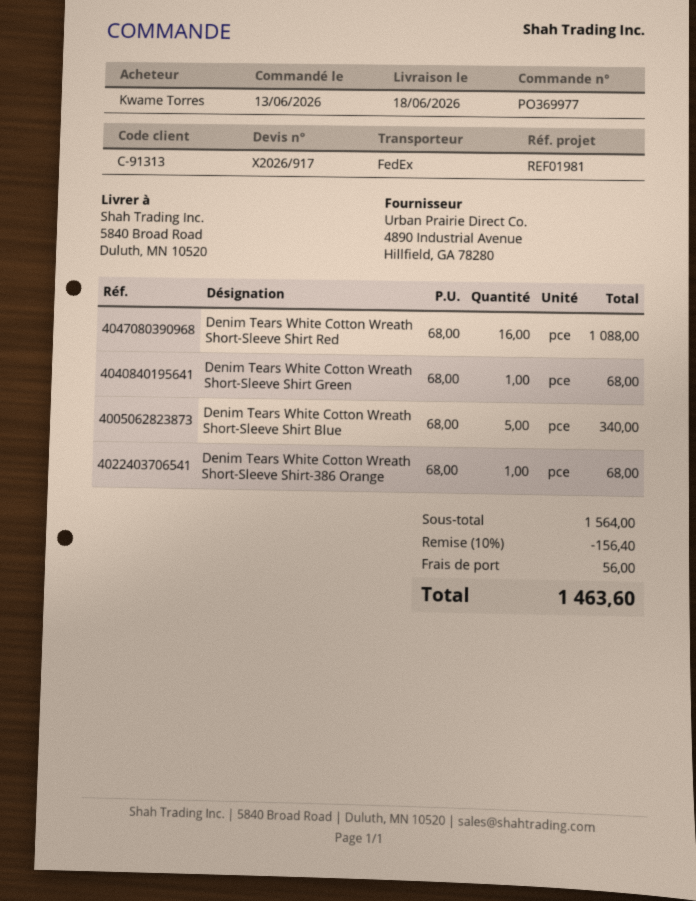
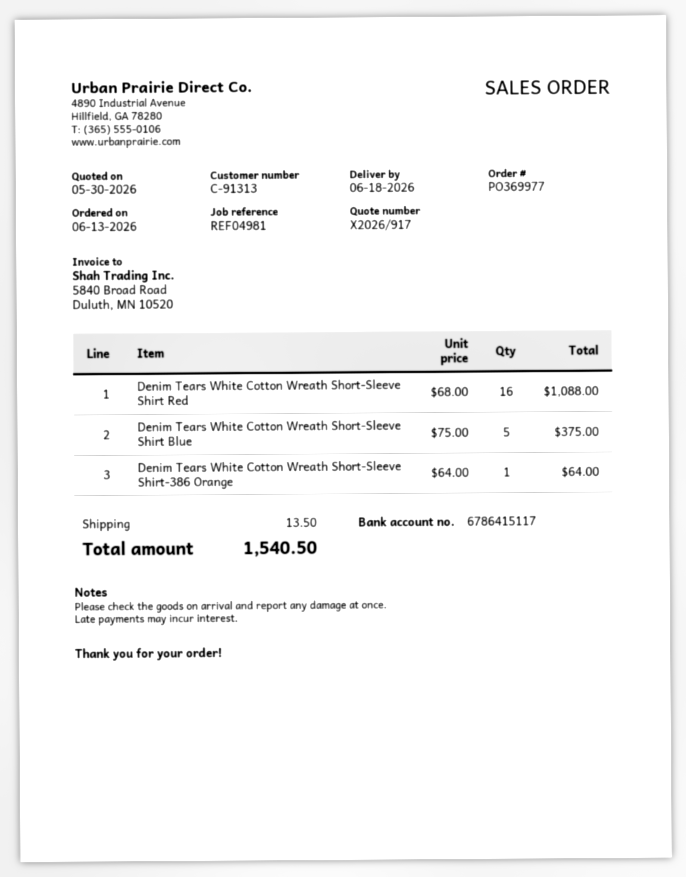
reference: REF01981 -> REF04981
Denim Tears White Cotton Wreath Short-Sleeve Shirt Green: 1 x 68.00 = 68.00 -> none
Denim Tears White Cotton Wreath Short-Sleeve Shirt Blue: 5 x 68.00 = 340.00 -> 5 x 75.00 = 375.00
Denim Tears White Cotton Wreath Short-Sleeve Shirt-386 Orange: 1 x 68.00 = 68.00 -> 1 x 64.00 = 64.00
discount: 10% = 156.40 -> none
shipping: 56.00 -> 13.50
total: 1463.60 -> 1540.50

